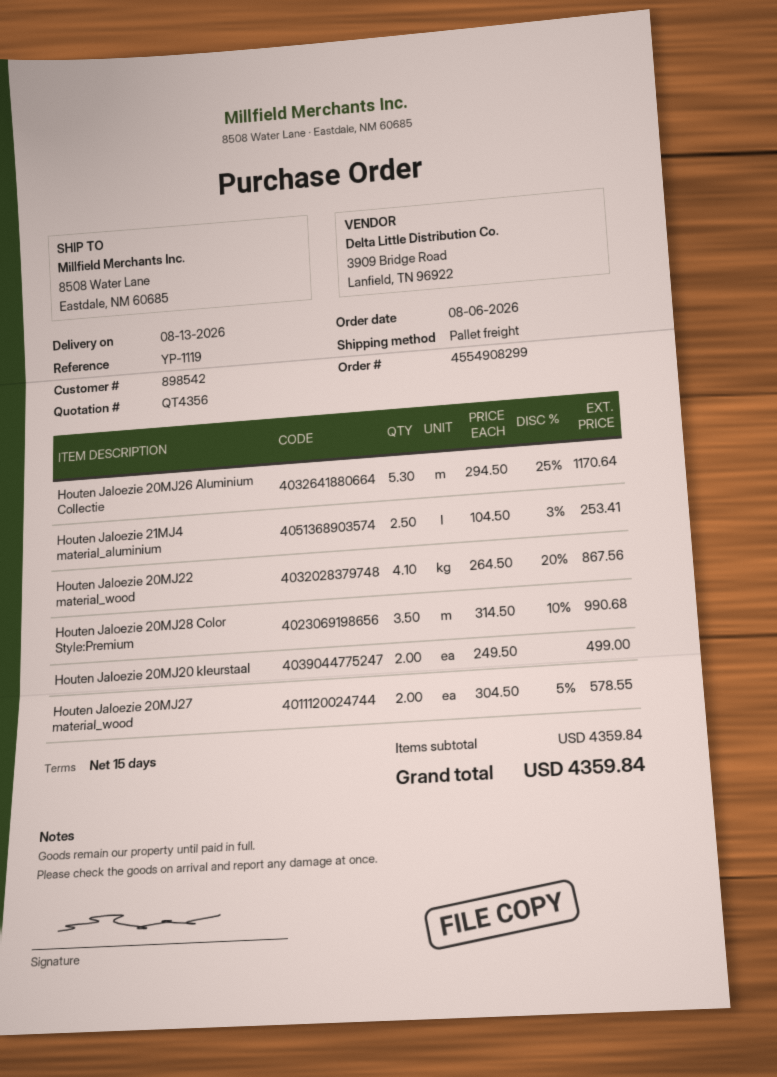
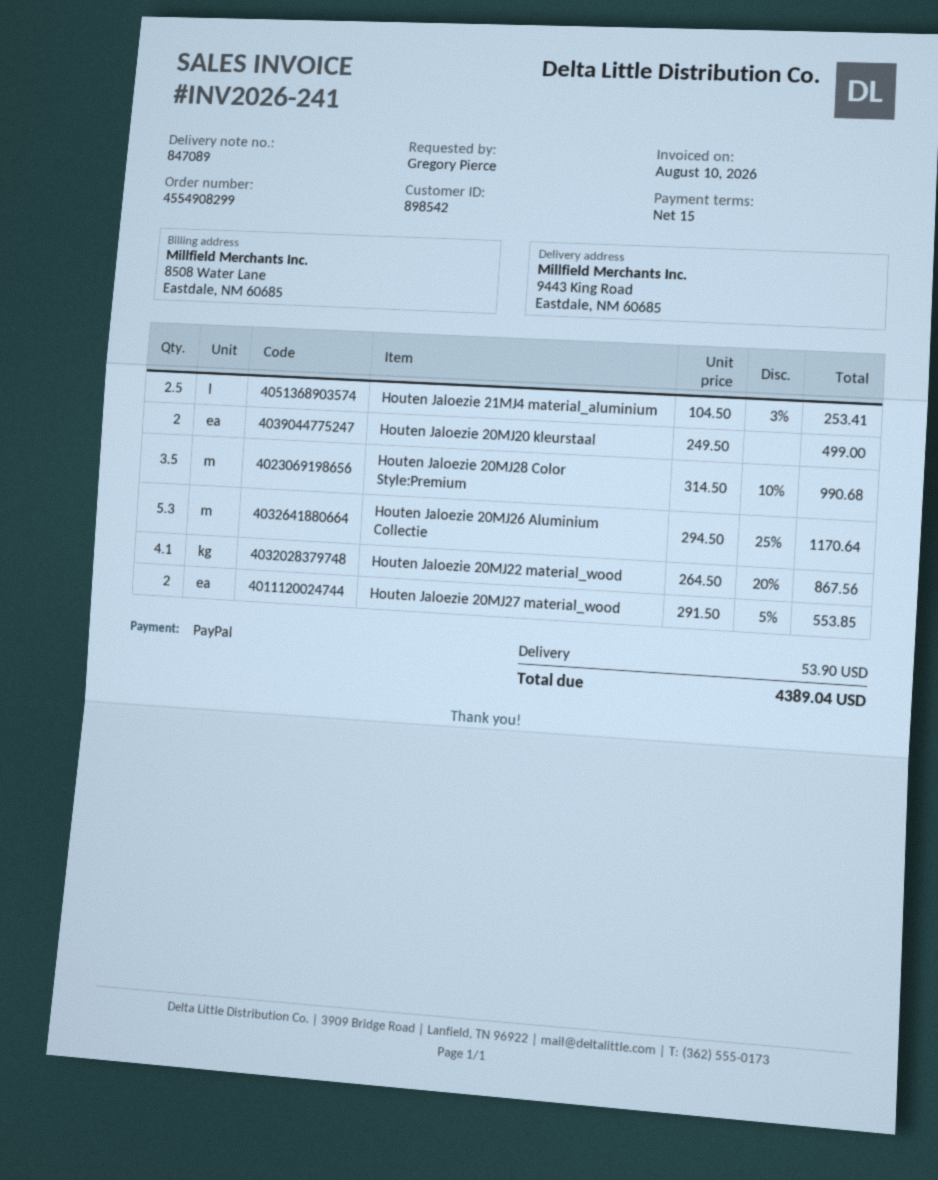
ship to: 8508 Water Lane, Eastdale, NM 60685 -> 9443 King Road, Eastdale, NM 60685
Houten Jaloezie 20MJ27 material_wood: 2 x 304.50 - 5% = 578.55 -> 2 x 291.50 - 5% = 553.85
shipping: none -> 53.90
total: 4359.84 -> 4389.04

